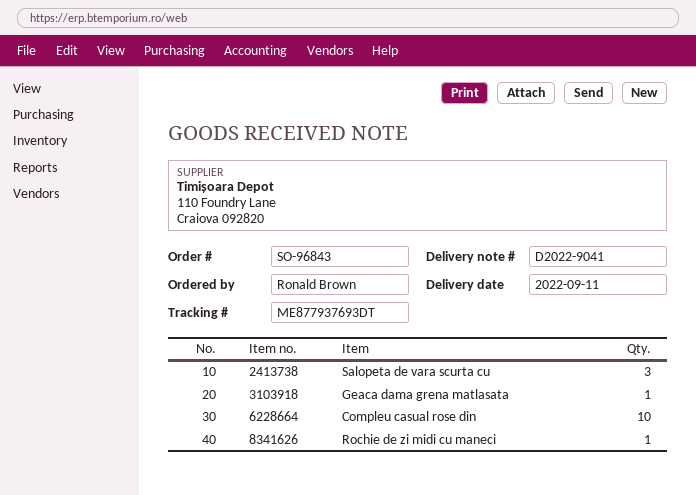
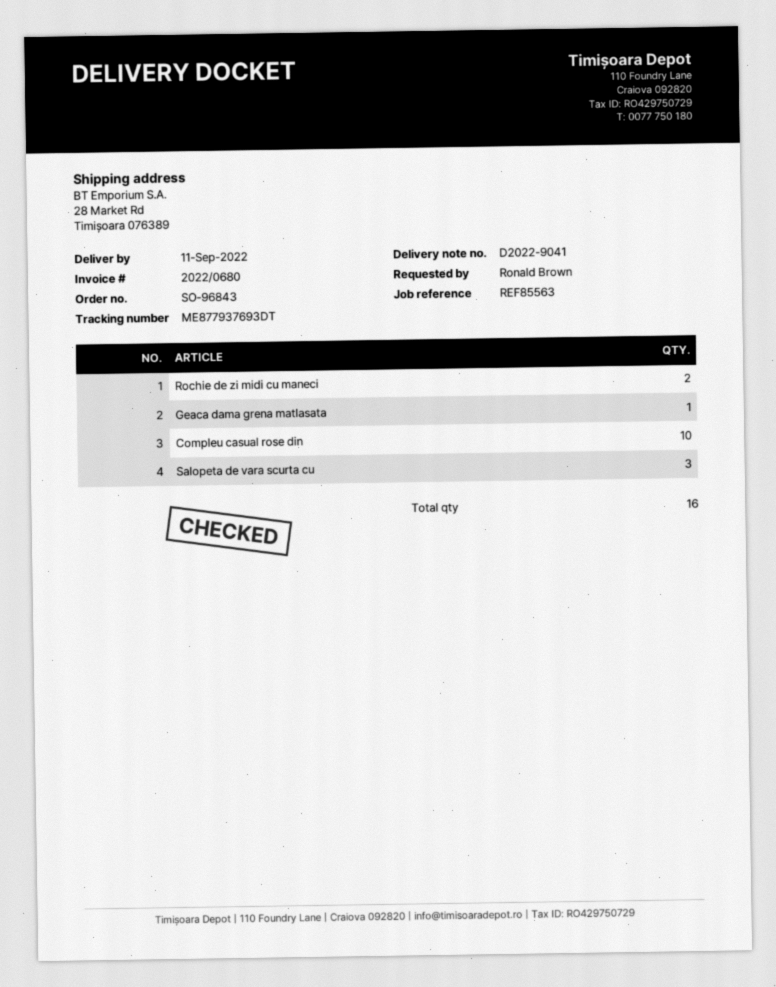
Rochie de zi midi cu maneci: 1 -> 2

